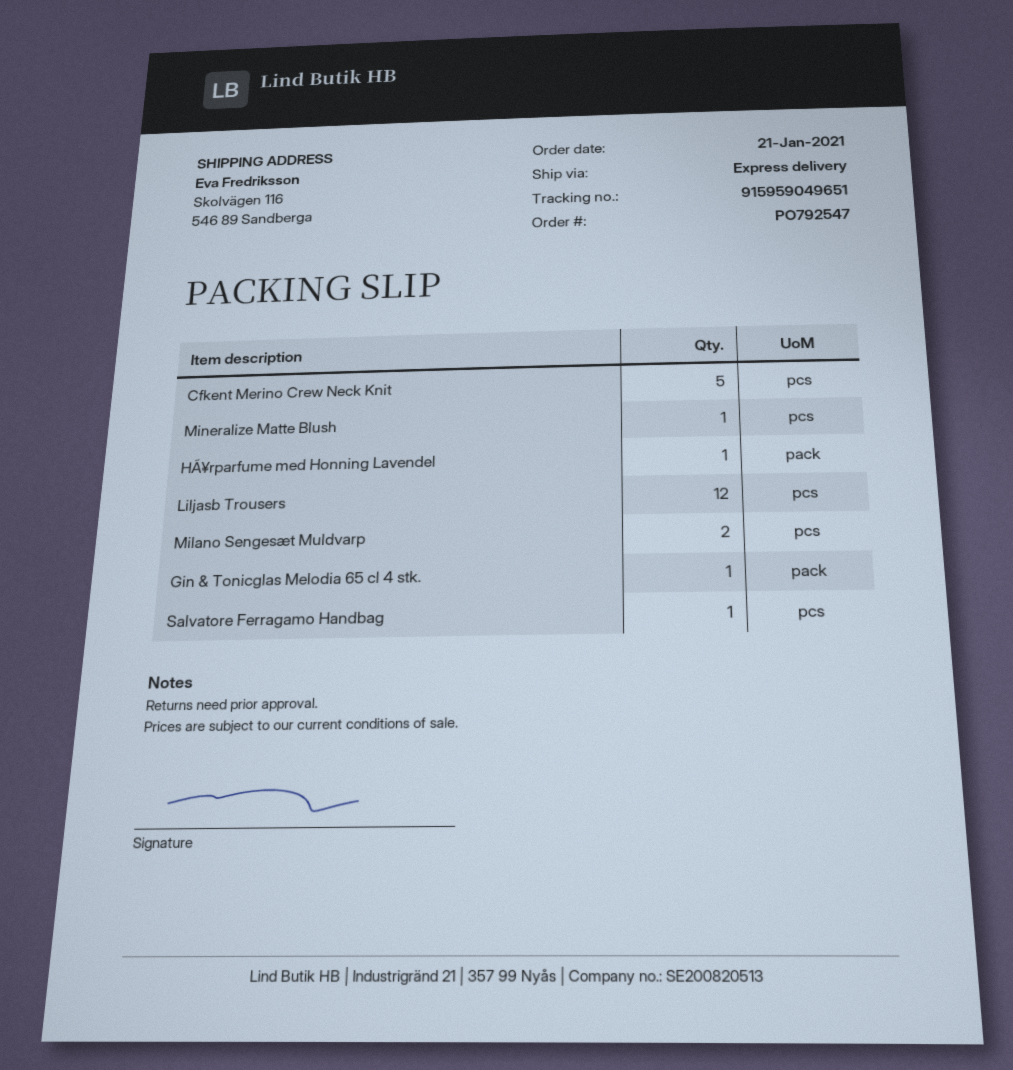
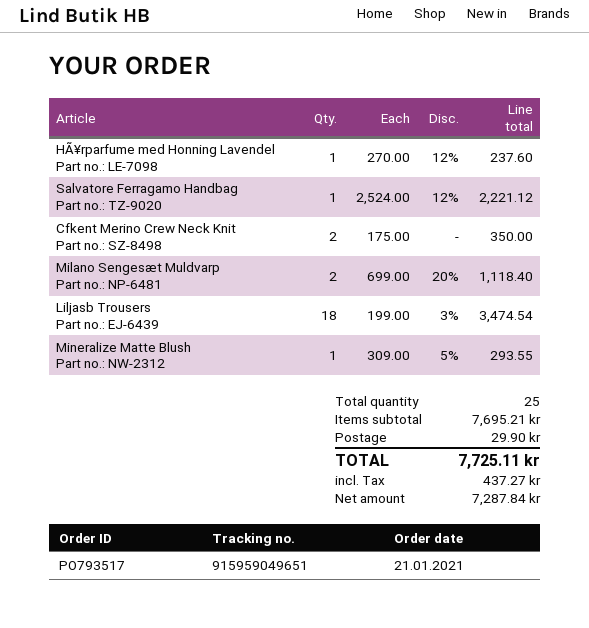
order number: PO792547 -> PO793517
Cfkent Merino Crew Neck Knit: 5 -> 2
Liljasb Trousers: 12 -> 18
Gin & Tonicglas Melodia 65 cl 4 stk.: 1 -> none

